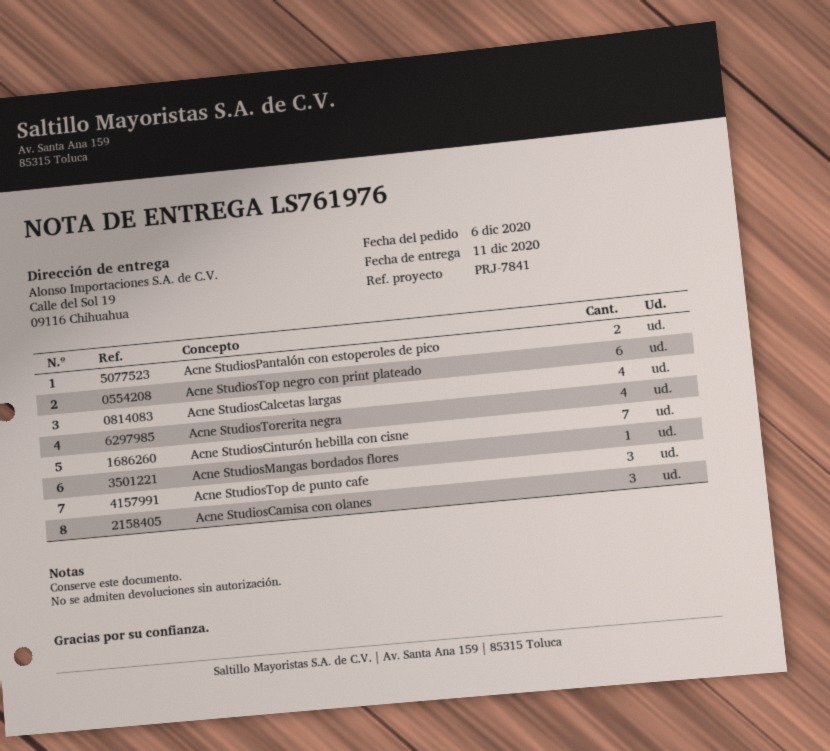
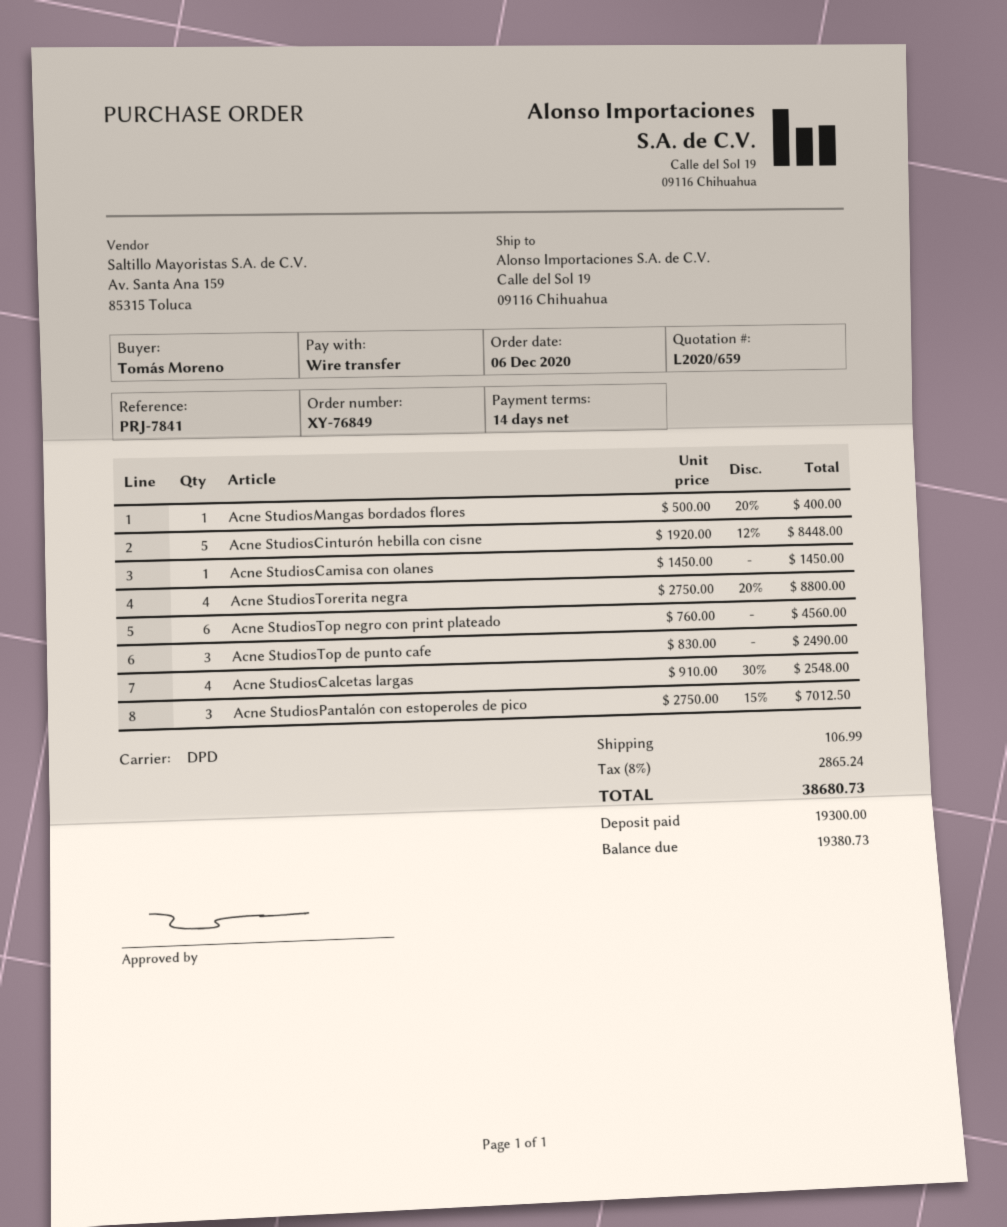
Acne StudiosPantalón con estoperoles de pico: 2 -> 3
Acne StudiosCinturón hebilla con cisne: 7 -> 5
Acne StudiosCamisa con olanes: 3 -> 1

